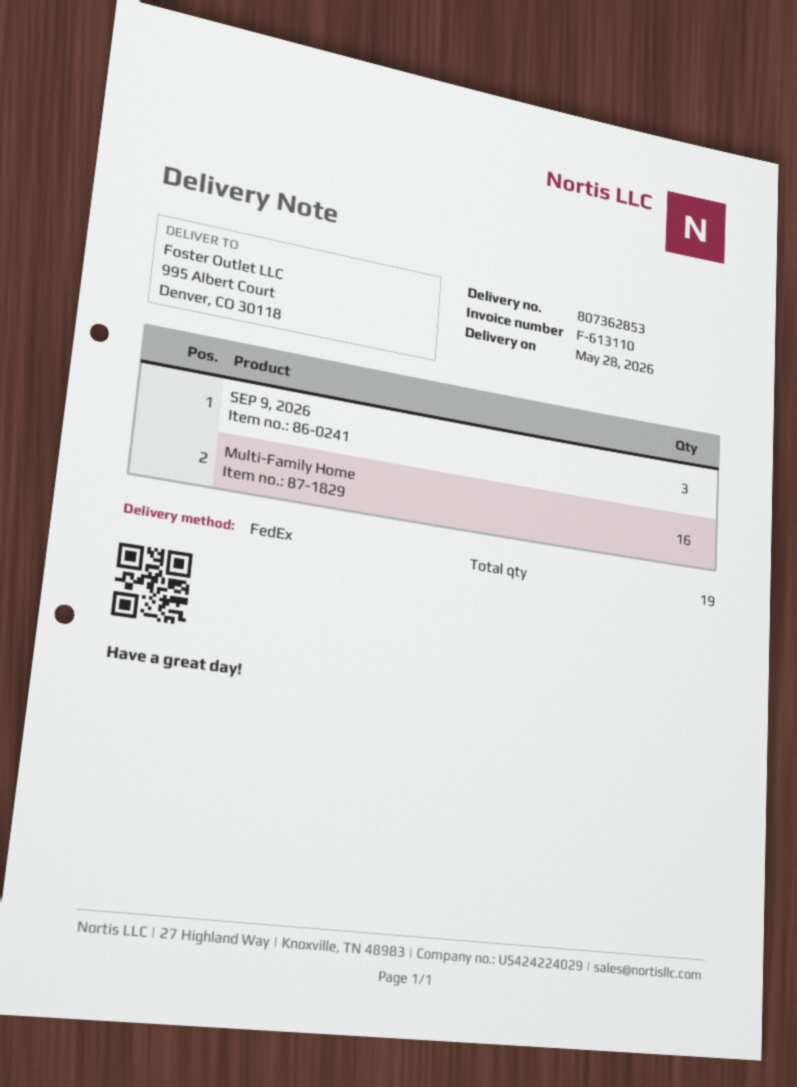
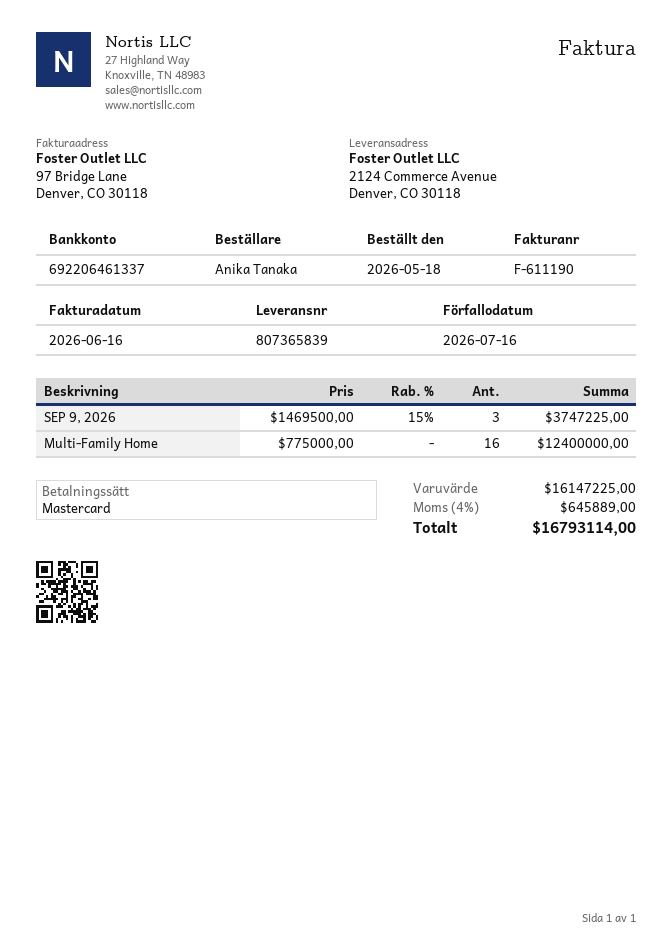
delivery note number: 807362853 -> 807365839
invoice number: F-613110 -> F-611190
ship to: 995 Albert Court, Denver, CO 30118 -> 2124 Commerce Avenue, Denver, CO 30118

